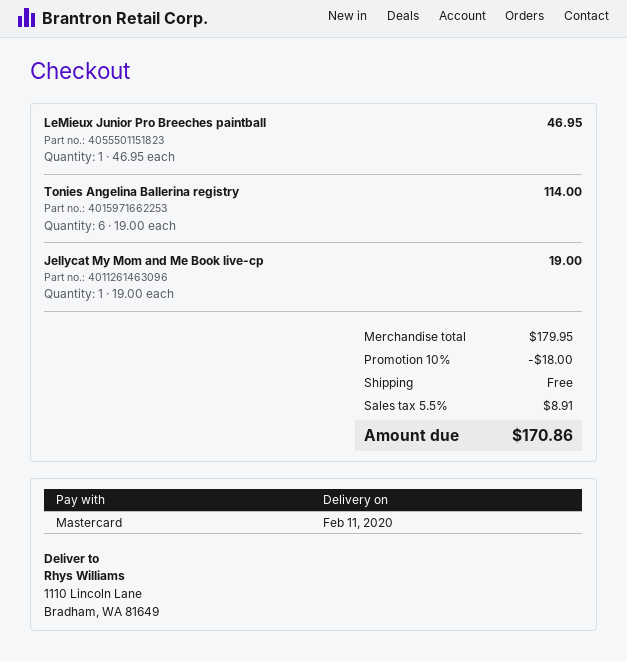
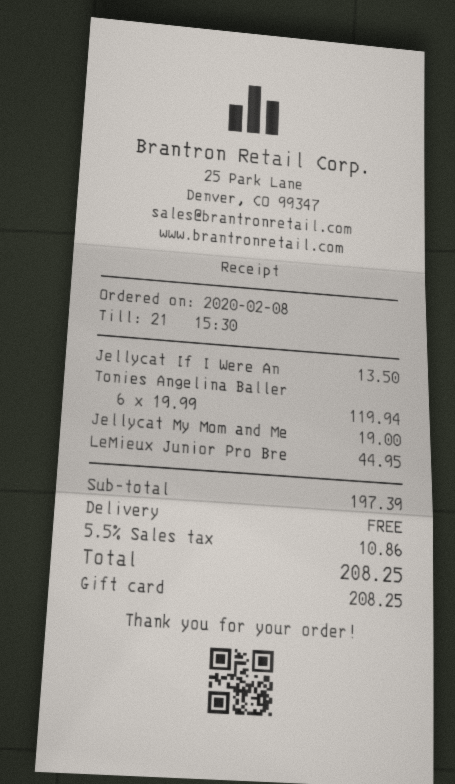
payment method: Mastercard -> gift card
LeMieux Junior Pro Breeches paintball: 1 x 46.95 = 46.95 -> 1 x 44.95 = 44.95
Tonies Angelina Ballerina registry: 6 x 19.00 = 114.00 -> 6 x 19.99 = 119.94
Jellycat If I Were An: none -> 1 x 13.50 = 13.50
subtotal: 179.95 -> 197.39
discount: 10% = 18.00 -> none
tax: 5.5% = 8.91 -> 5.5% = 10.86
total: 170.86 -> 208.25

